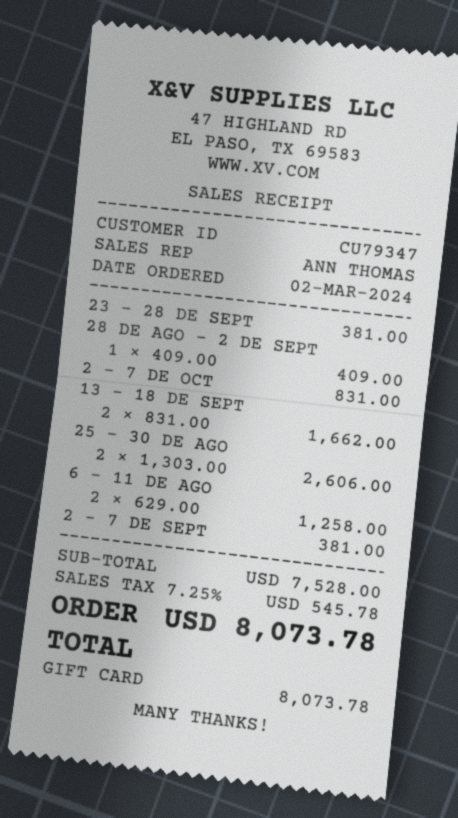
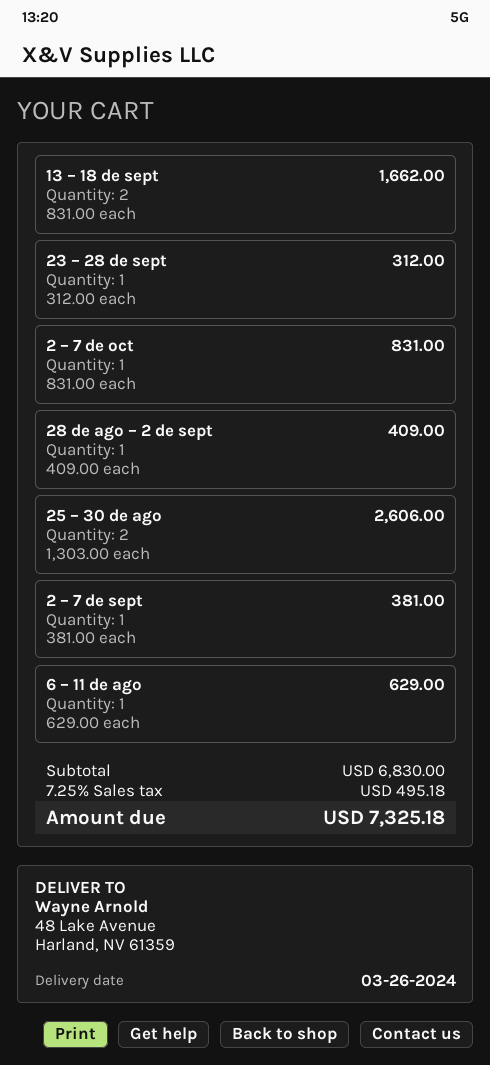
23 – 28 DE SEPT: 1 x 381.00 = 381.00 -> 1 x 312.00 = 312.00
6 – 11 DE AGO: 2 x 629.00 = 1258.00 -> 1 x 629.00 = 629.00
subtotal: 7528.00 -> 6830.00
tax: 7.25% = 545.78 -> 7.25% = 495.18
total: 8073.78 -> 7325.18

